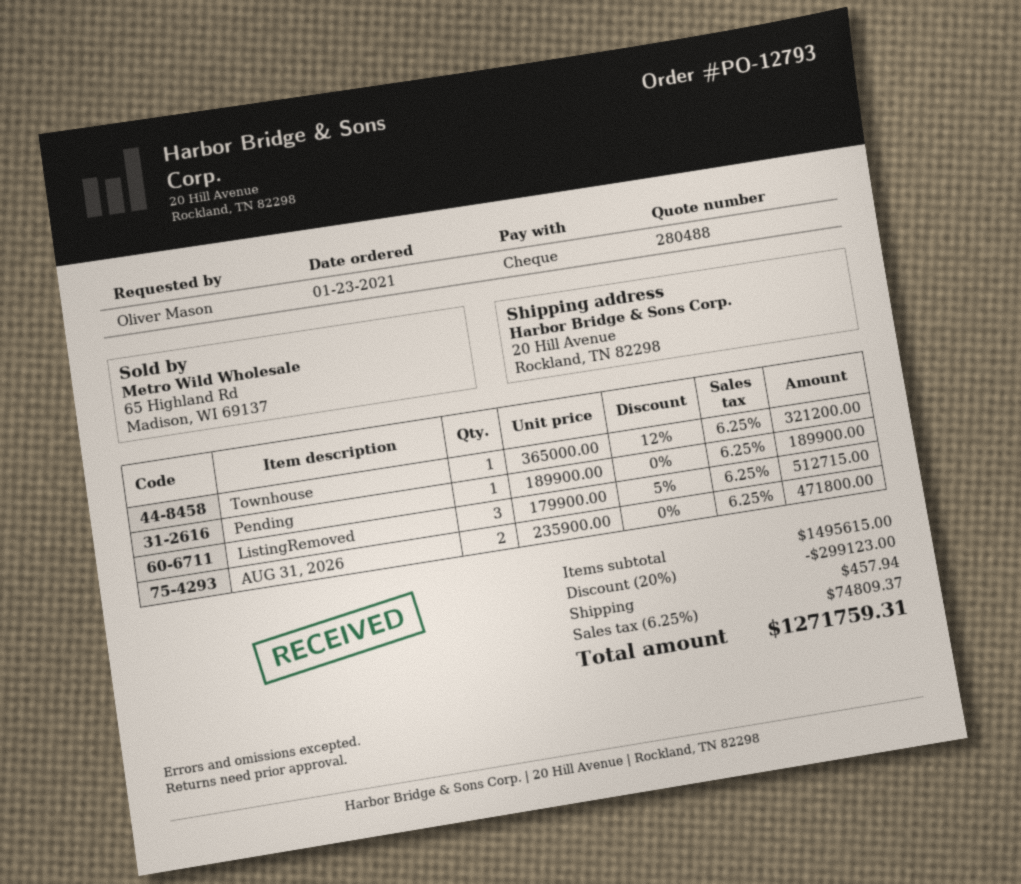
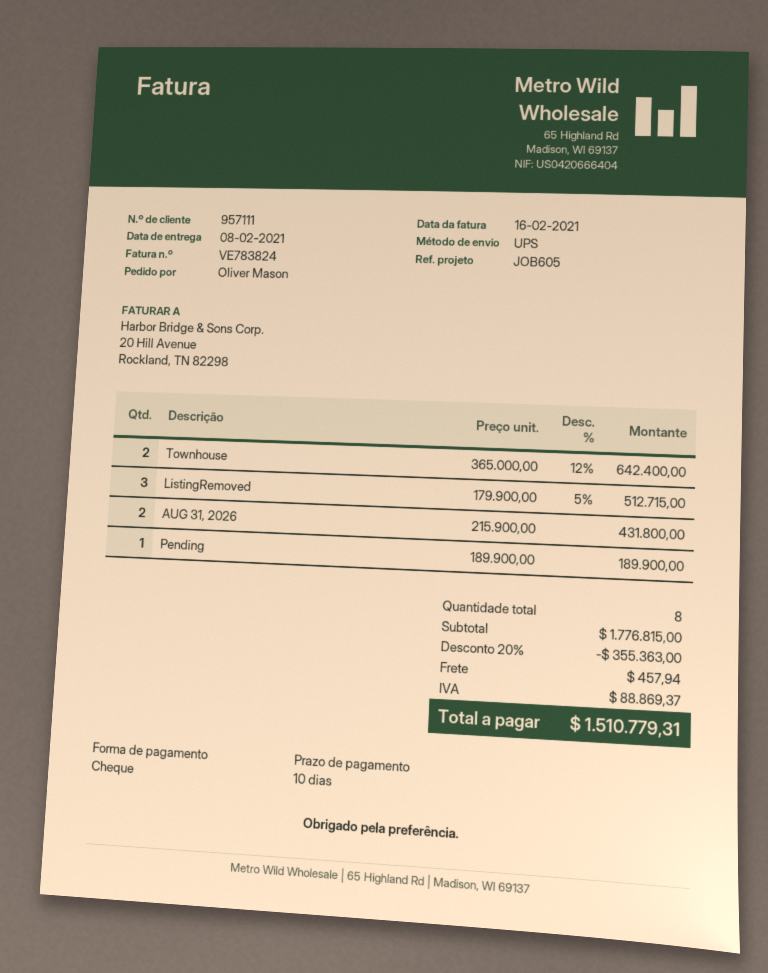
Townhouse: 1 x 365000.00 - 12% = 321200.00 -> 2 x 365000.00 - 12% = 642400.00
AUG 31, 2026: 2 x 235900.00 = 471800.00 -> 2 x 215900.00 = 431800.00
subtotal: 1495615.00 -> 1776815.00
discount: 20% = 299123.00 -> 20% = 355363.00
tax: 74809.37 -> 88869.37
total: 1271759.31 -> 1510779.31

